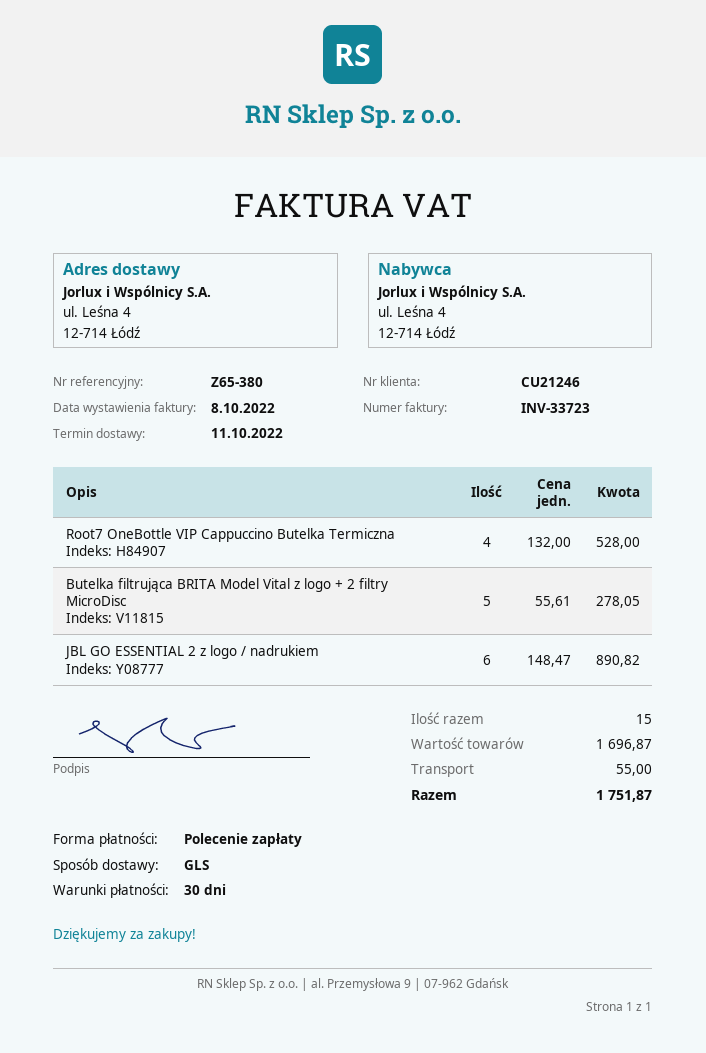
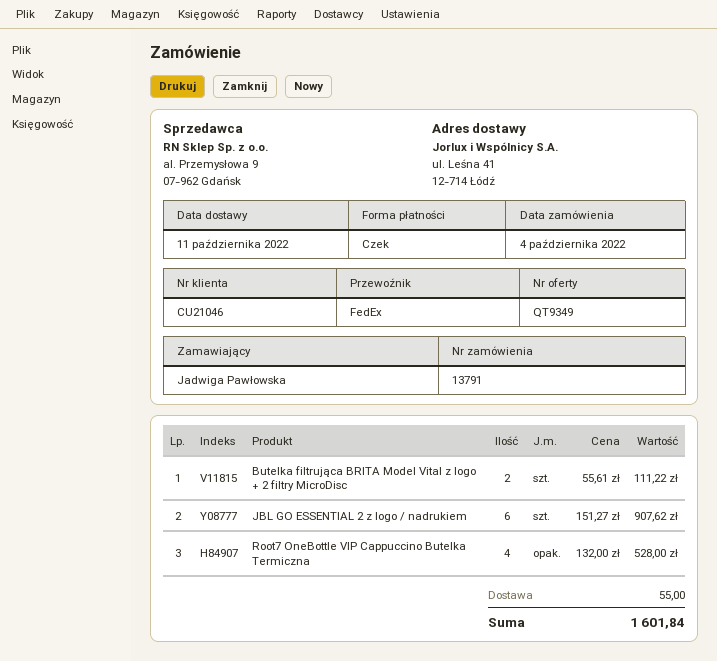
customer number: CU21246 -> CU21046
payment method: direct debit -> cheque
shipping method: GLS -> FedEx
ship to: ul. Leśna 4, 12-714 Łódź -> ul. Leśna 41, 12-714 Łódź
Butelka filtrująca BRITA Model Vital z logo + 2 filtry MicroDisc: 5 x 55.61 = 278.05 -> 2 x 55.61 = 111.22
JBL GO ESSENTIAL 2 z logo / nadrukiem: 6 x 148.47 = 890.82 -> 6 x 151.27 = 907.62
total: 1751.87 -> 1601.84

